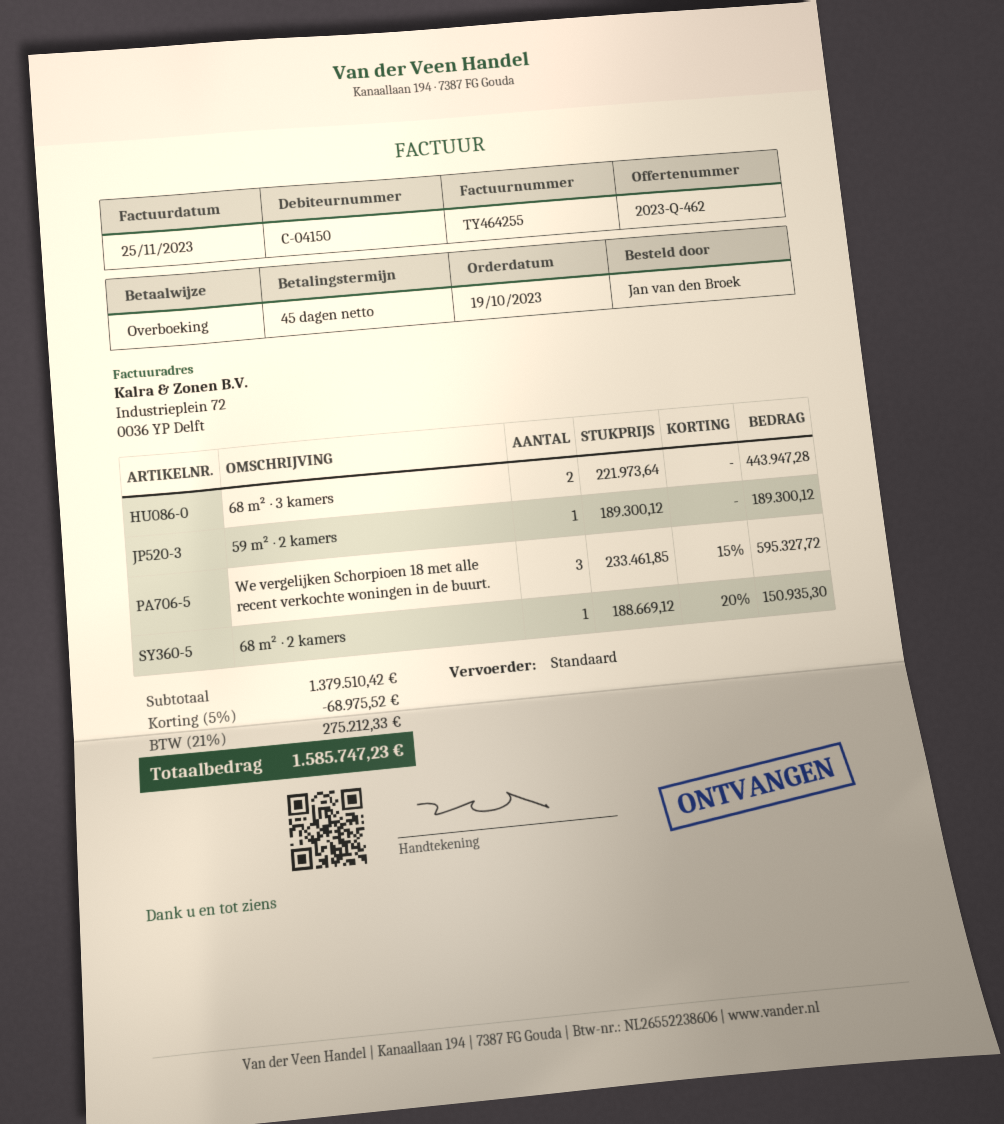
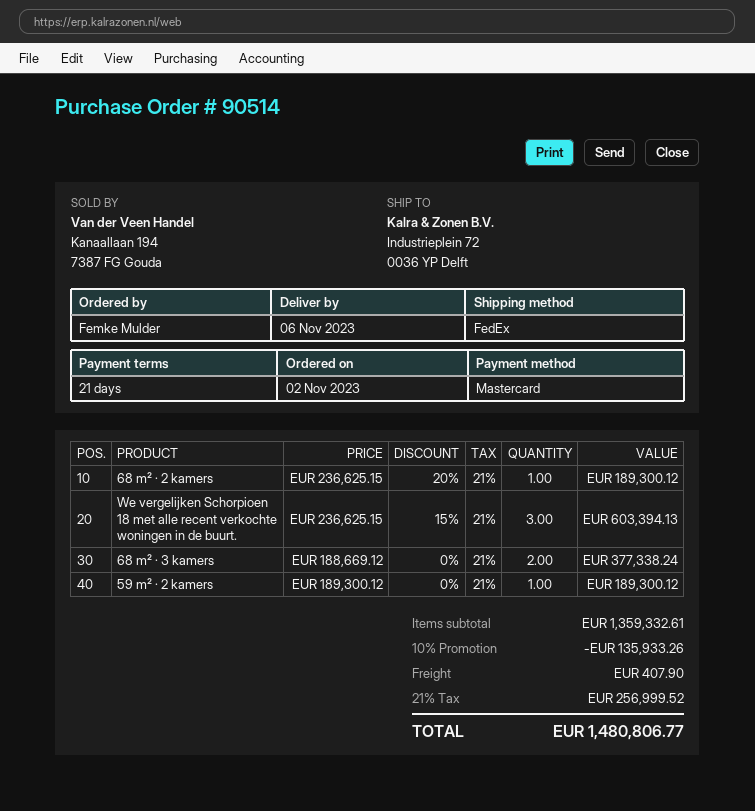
order date: 2023-10-19 -> 2023-11-02
payment terms: 45 days -> 21 days
ordered by: Jan van den Broek -> Femke Mulder
payment method: bank transfer -> Mastercard
shipping method: standard -> FedEx
68 m² · 3 kamers: 2 x 221973.64 = 443947.28 -> 2 x 188669.12 = 377338.24
We vergelijken Schorpioen 18 met alle recent verkochte woningen in de buurt.: 3 x 233461.85 - 15% = 595327.72 -> 3 x 236625.15 - 15% = 603394.13
68 m² · 2 kamers: 1 x 188669.12 - 20% = 150935.30 -> 1 x 236625.15 - 20% = 189300.12
subtotal: 1379510.42 -> 1359332.61
discount: 5% = 68975.52 -> 10% = 135933.26
shipping: none -> 407.90
tax: 21% = 275212.33 -> 21% = 256999.52
total: 1585747.23 -> 1480806.77

